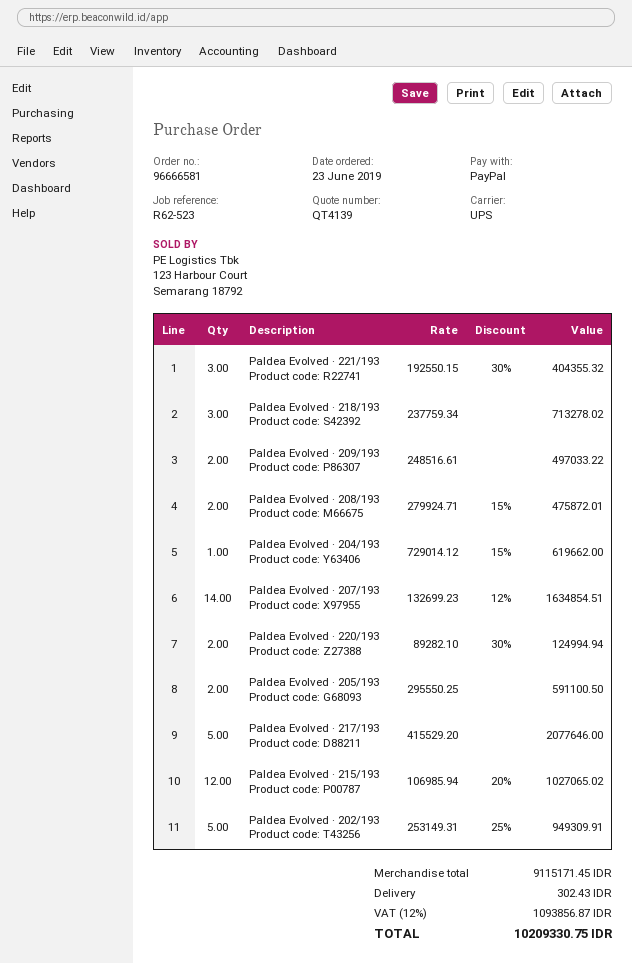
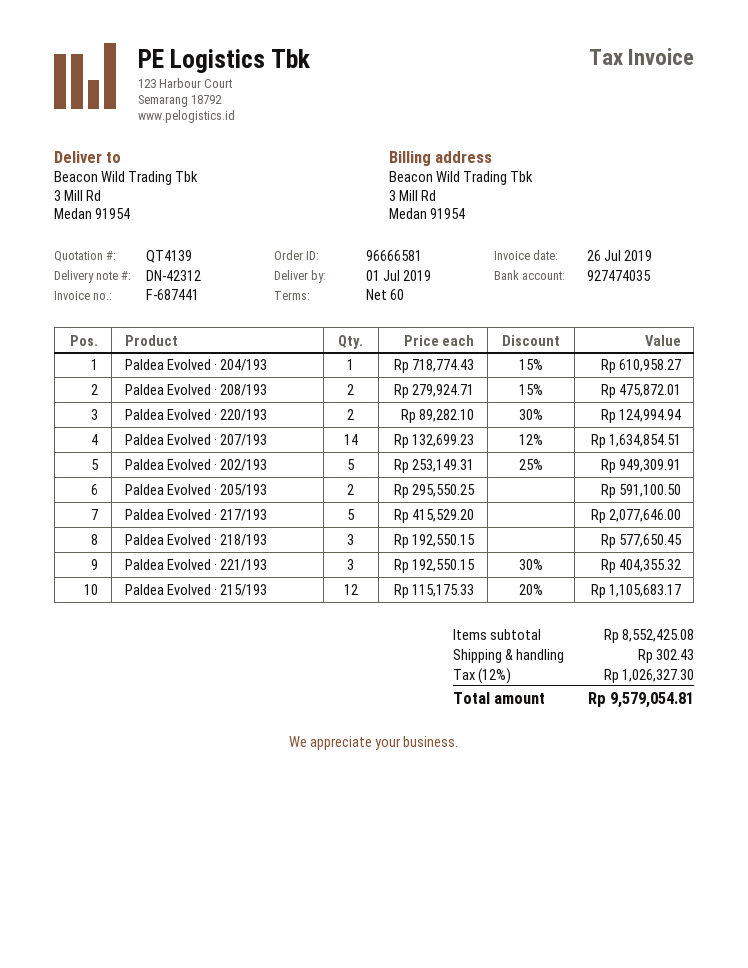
Paldea Evolved · 218/193: 3 x 237759.34 = 713278.02 -> 3 x 192550.15 = 577650.45
Paldea Evolved · 209/193: 2 x 248516.61 = 497033.22 -> none
Paldea Evolved · 204/193: 1 x 729014.12 - 15% = 619662.00 -> 1 x 718774.43 - 15% = 610958.27
Paldea Evolved · 215/193: 12 x 106985.94 - 20% = 1027065.02 -> 12 x 115175.33 - 20% = 1105683.17
subtotal: 9115171.45 -> 8552425.08
tax: 12% = 1093856.87 -> 12% = 1026327.30
total: 10209330.75 -> 9579054.81

